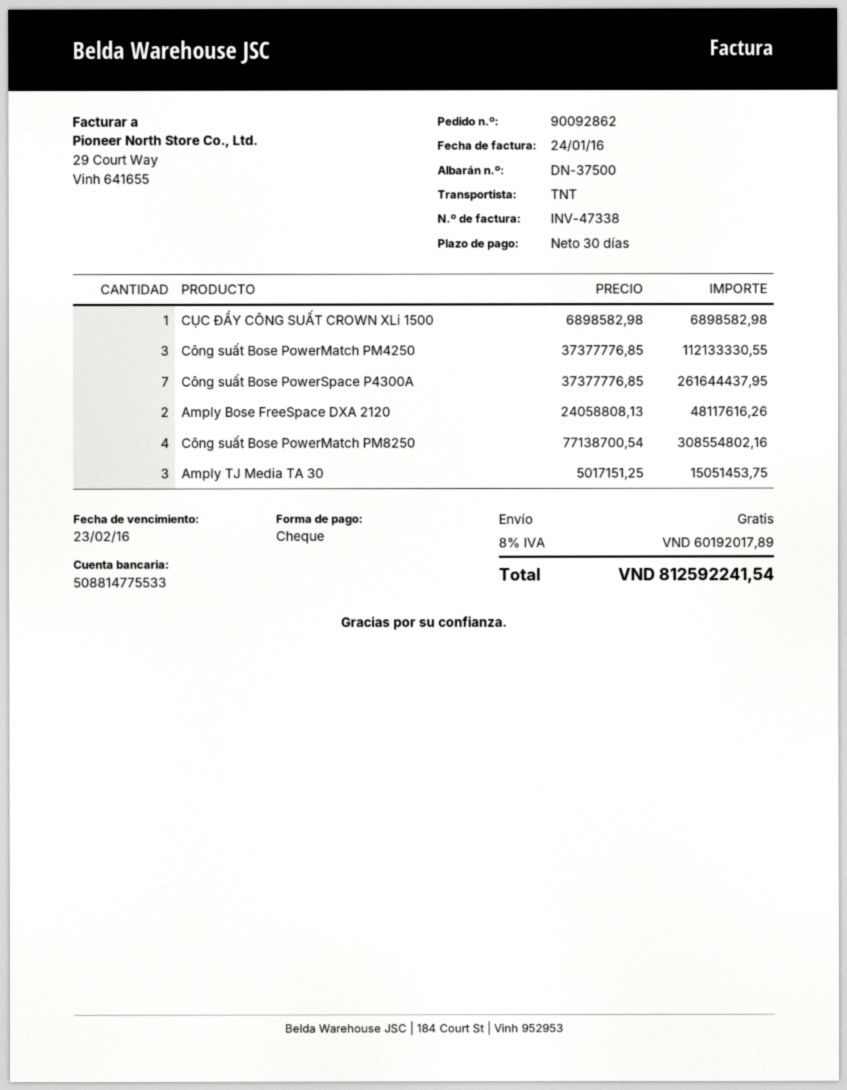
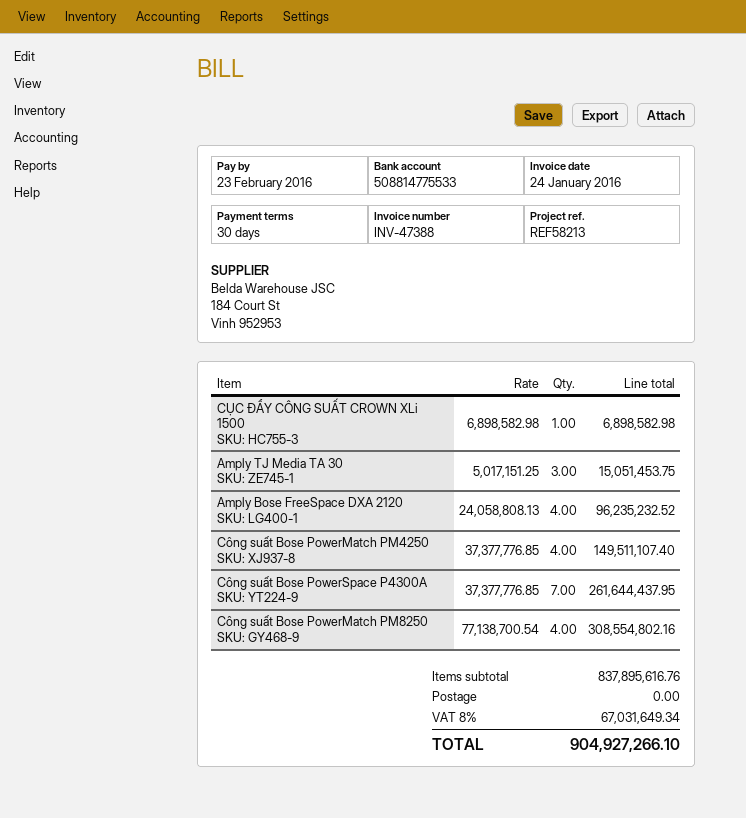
invoice number: INV-47338 -> INV-47388
Công suất Bose PowerMatch PM4250: 3 x 37377776.85 = 112133330.55 -> 4 x 37377776.85 = 149511107.40
Amply Bose FreeSpace DXA 2120: 2 x 24058808.13 = 48117616.26 -> 4 x 24058808.13 = 96235232.52
tax: 8% = 60192017.89 -> 8% = 67031649.34
total: 812592241.54 -> 904927266.10

